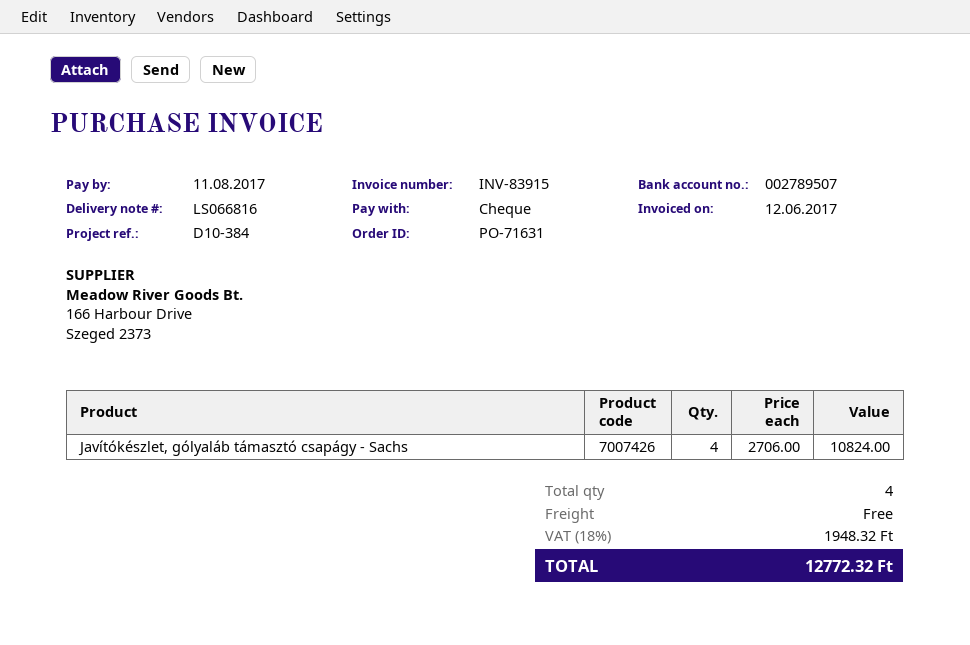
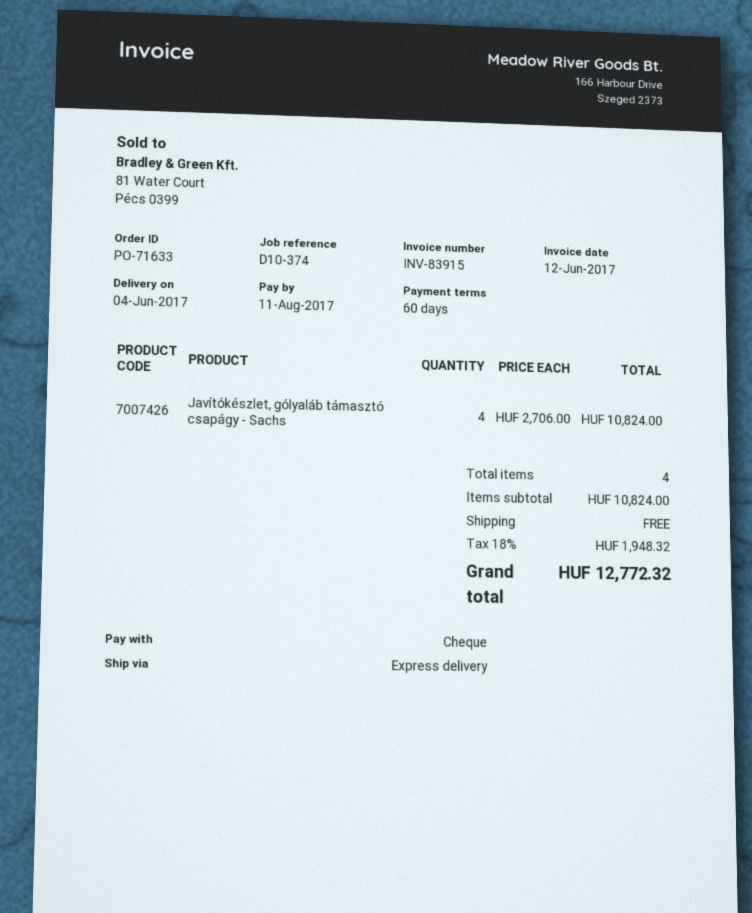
order number: PO-71631 -> PO-71633
reference: D10-384 -> D10-374

